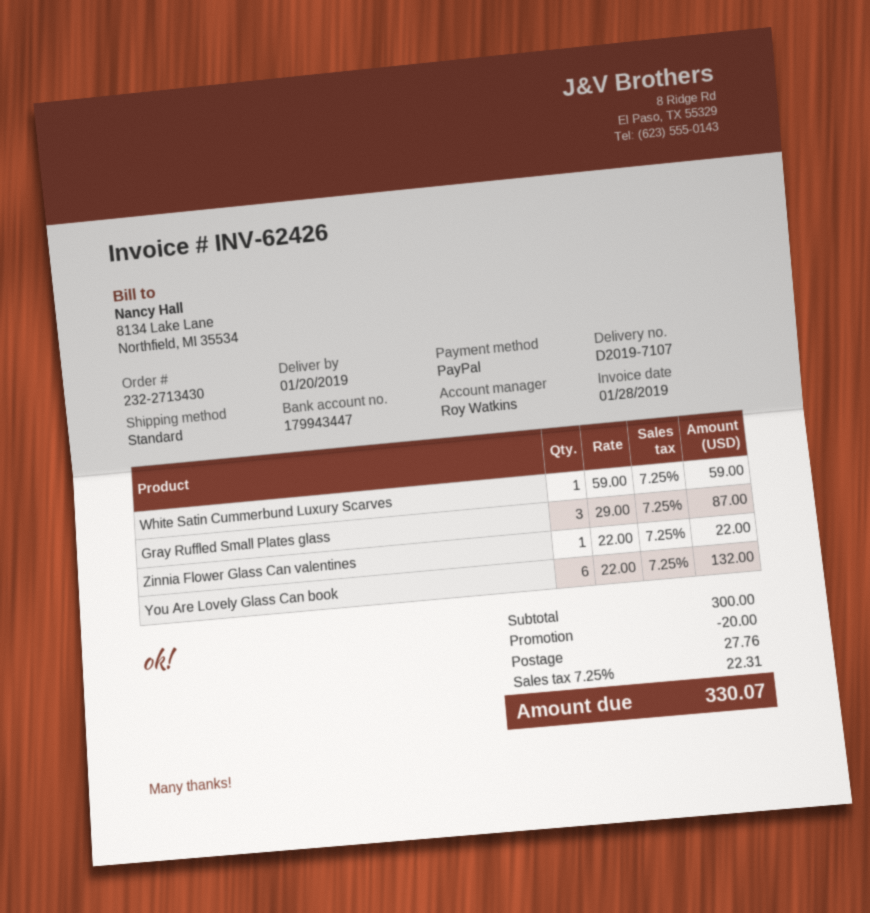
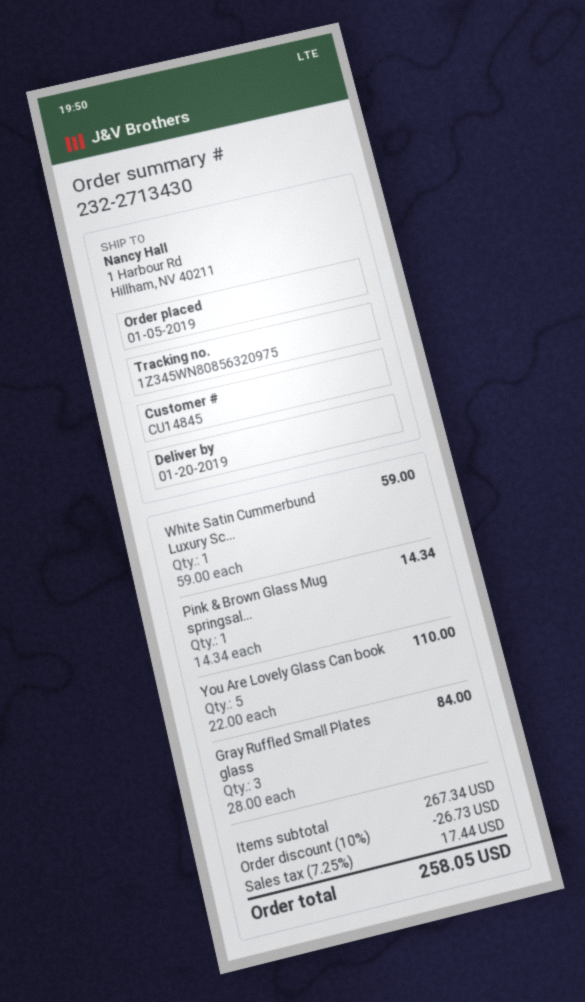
Gray Ruffled Small Plates glass: 3 x 29.00 = 87.00 -> 3 x 28.00 = 84.00
Zinnia Flower Glass Can valentines: 1 x 22.00 = 22.00 -> none
You Are Lovely Glass Can book: 6 x 22.00 = 132.00 -> 5 x 22.00 = 110.00
Pink & Brown Glass Mug springsal...: none -> 1 x 14.34 = 14.34
subtotal: 300.00 -> 267.34
discount: 20.00 -> 26.73
shipping: 27.76 -> none
tax: 7.25% = 22.31 -> 7.25% = 17.44
total: 330.07 -> 258.05

